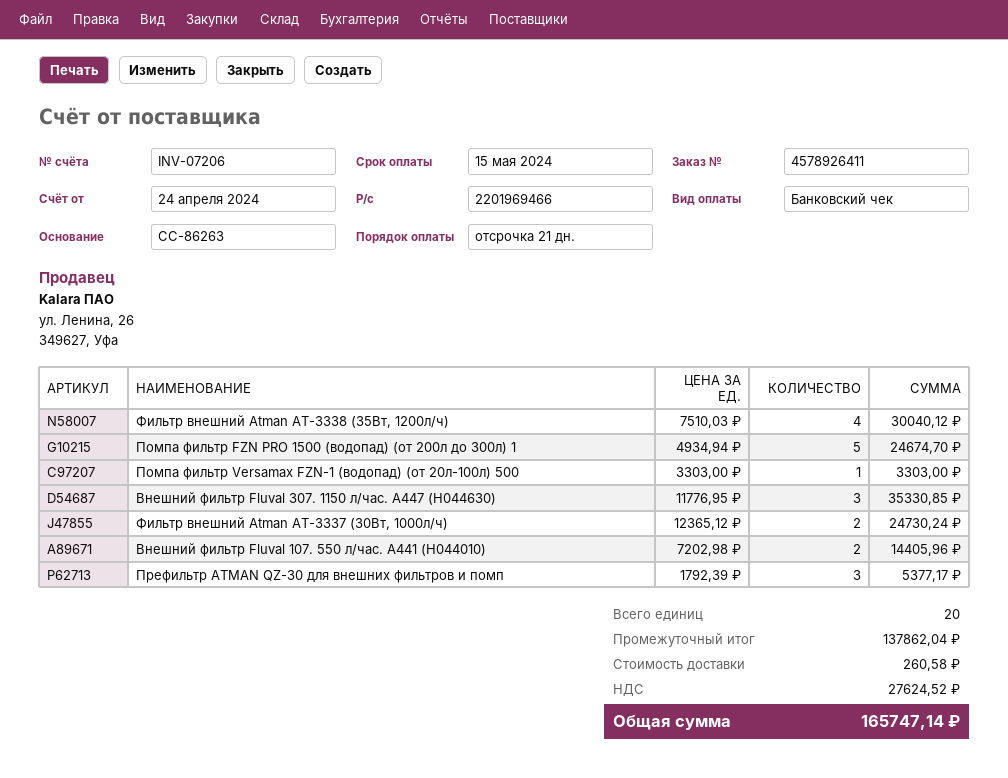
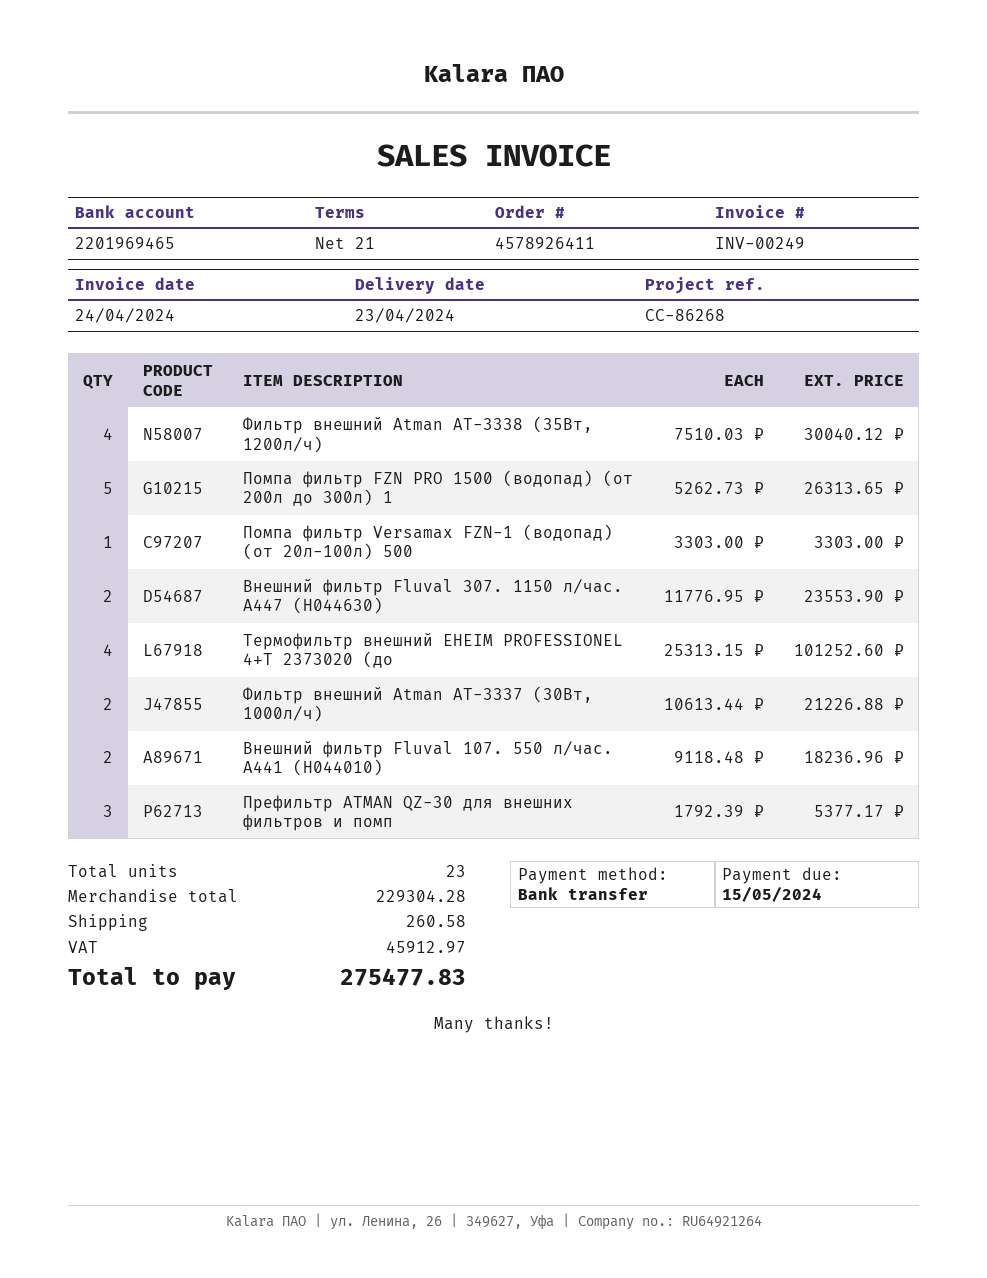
invoice number: INV-07206 -> INV-00249
reference: CC-86263 -> CC-86268
payment method: cheque -> bank transfer
bank account: 2201969466 -> 2201969465
Помпа фильтр FZN PRO 1500 (водопад) (от 200л до 300л) 1: 5 x 4934.94 = 24674.70 -> 5 x 5262.73 = 26313.65
Внешний фильтр Fluval 307. 1150 л/час. A447 (H044630): 3 x 11776.95 = 35330.85 -> 2 x 11776.95 = 23553.90
Фильтр внешний Atman AT-3337 (30Вт, 1000л/ч): 2 x 12365.12 = 24730.24 -> 2 x 10613.44 = 21226.88
Внешний фильтр Fluval 107. 550 л/час. A441 (H044010): 2 x 7202.98 = 14405.96 -> 2 x 9118.48 = 18236.96
Термофильтр внешний EHEIM PROFESSIONEL 4+T 2373020 (до: none -> 4 x 25313.15 = 101252.60
total quantity: 20 -> 23
subtotal: 137862.04 -> 229304.28
tax: 27624.52 -> 45912.97
total: 165747.14 -> 275477.83

